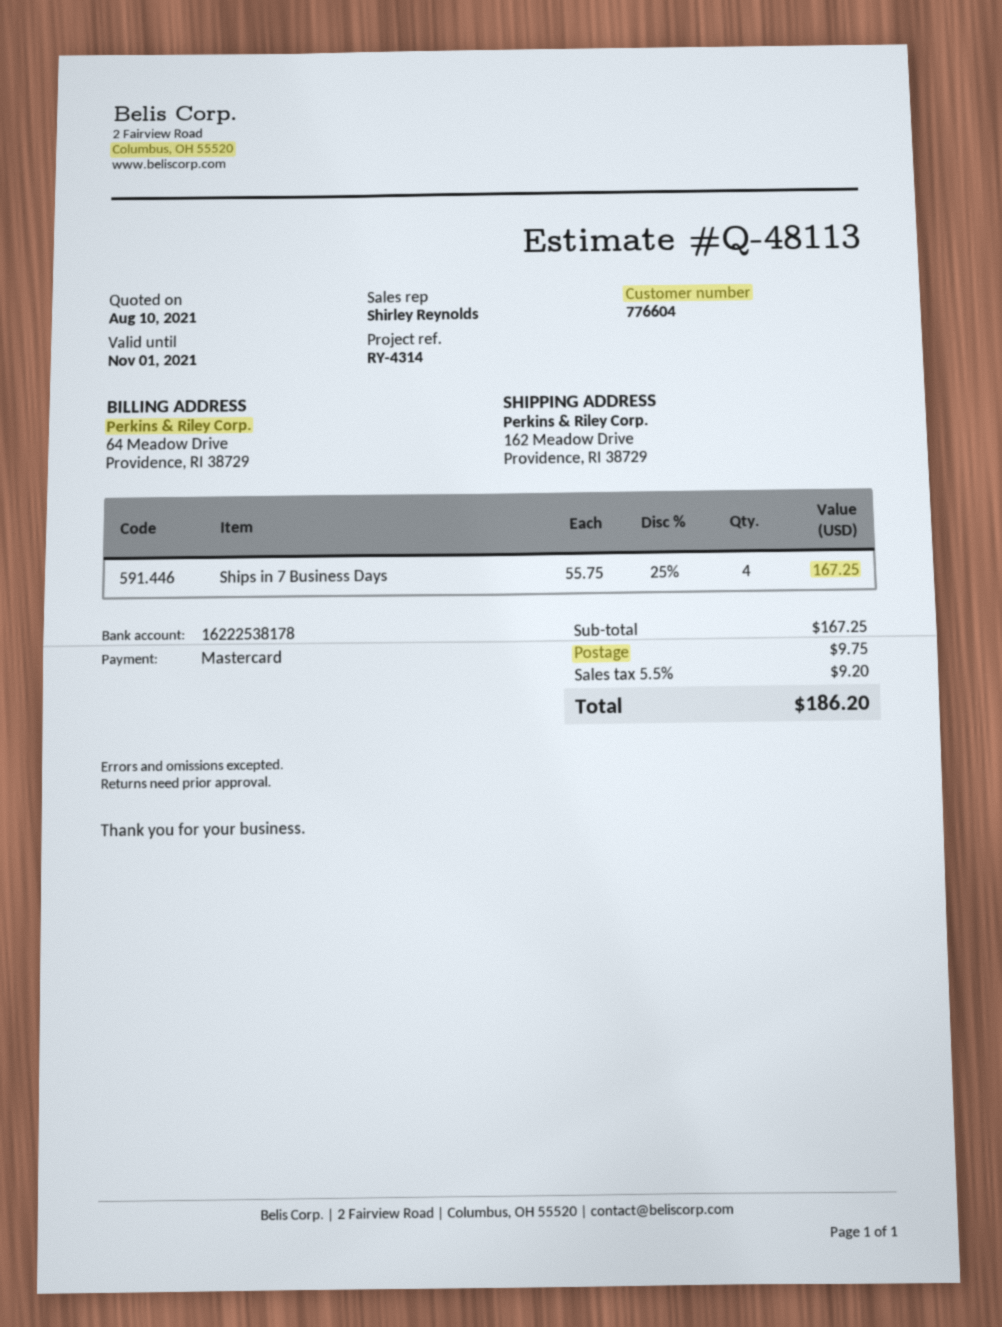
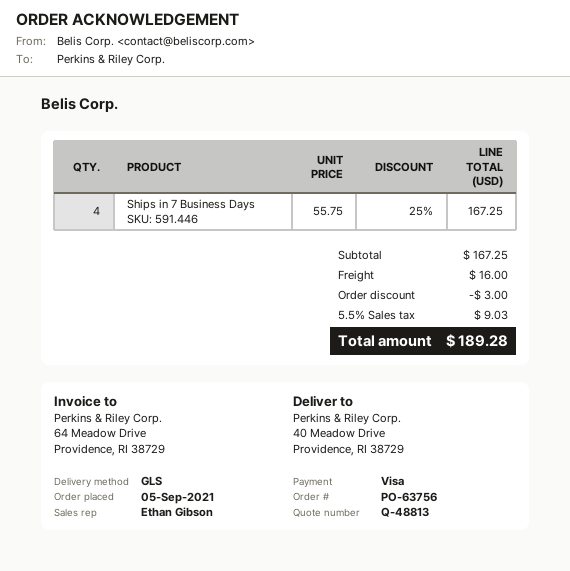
quote number: Q-48113 -> Q-48813
sales rep: Shirley Reynolds -> Ethan Gibson
payment method: Mastercard -> Visa
ship to: 162 Meadow Drive, Providence, RI 38729 -> 40 Meadow Drive, Providence, RI 38729
discount: none -> 3.00
shipping: 9.75 -> 16.00
tax: 5.5% = 9.20 -> 5.5% = 9.03
total: 186.20 -> 189.28

